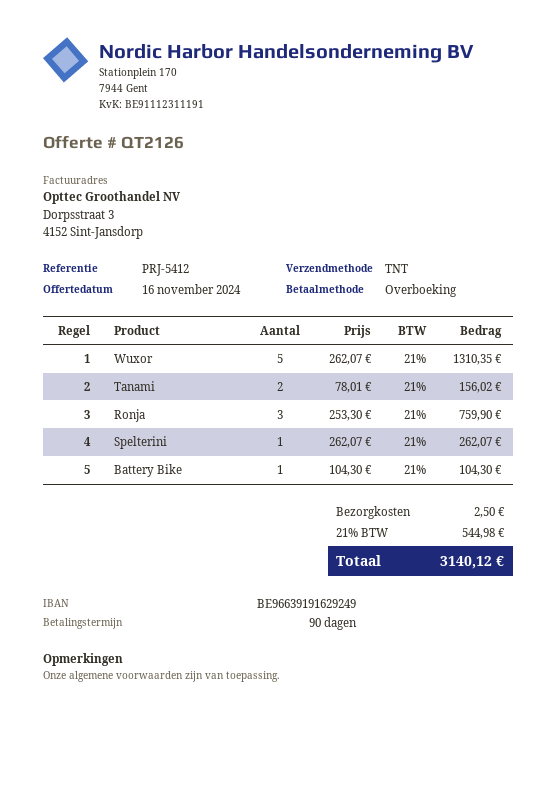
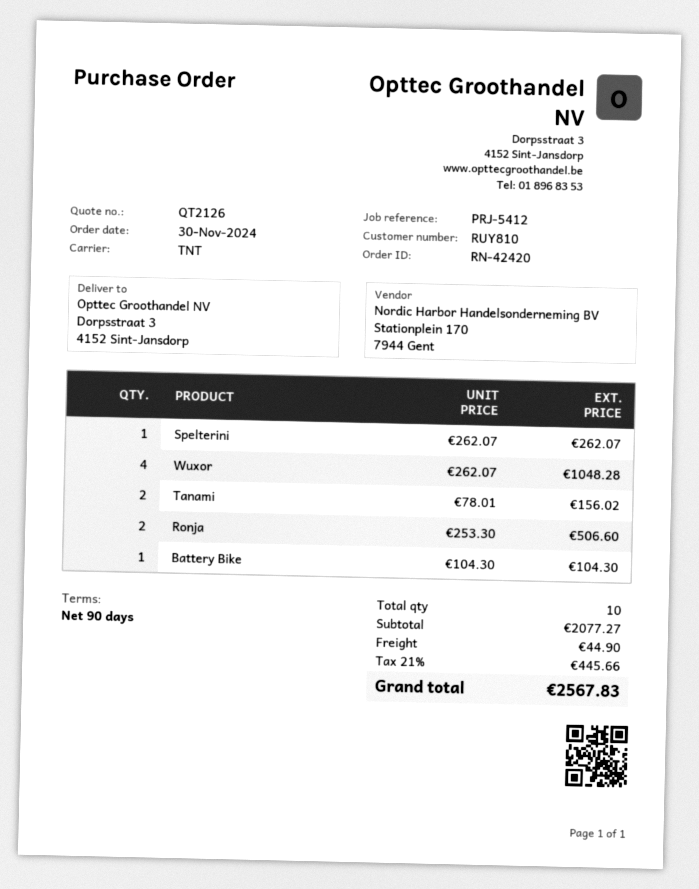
Wuxor: 5 x 262.07 = 1310.35 -> 4 x 262.07 = 1048.28
Ronja: 3 x 253.30 = 759.90 -> 2 x 253.30 = 506.60
shipping: 2.50 -> 44.90
tax: 21% = 544.98 -> 21% = 445.66
total: 3140.12 -> 2567.83

